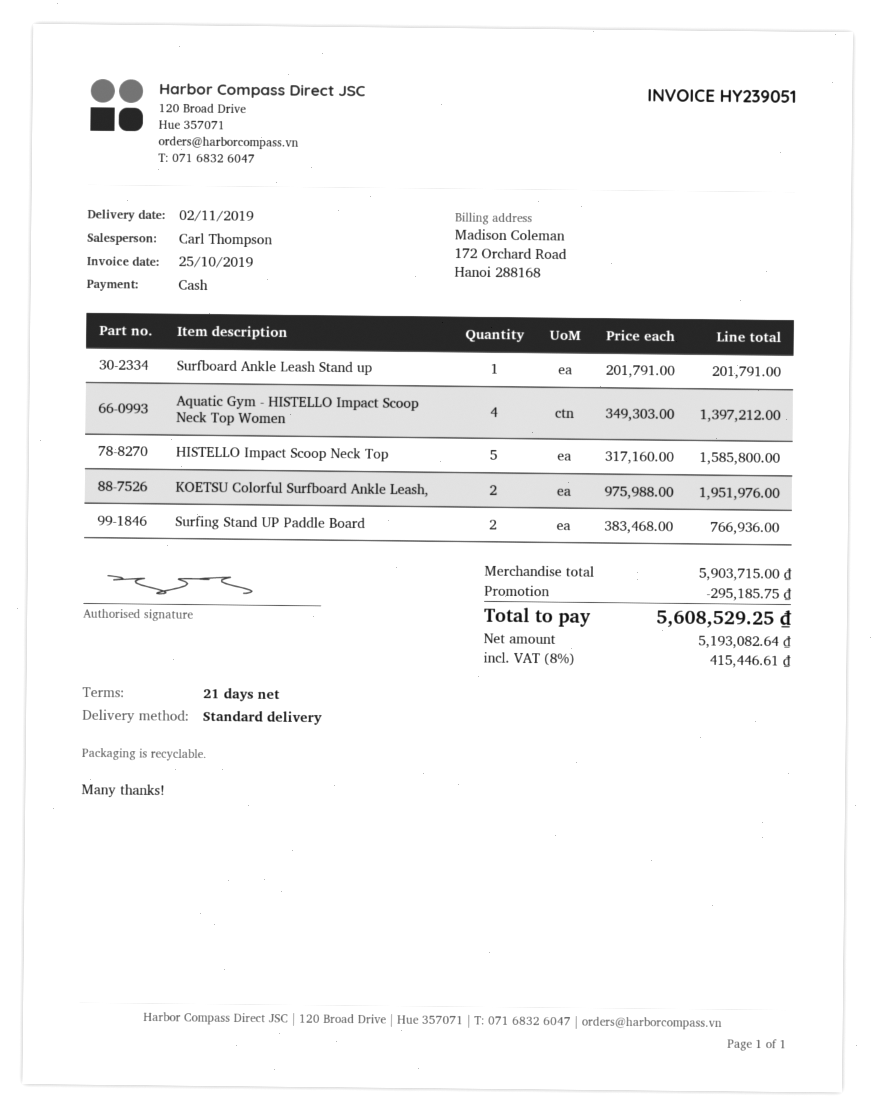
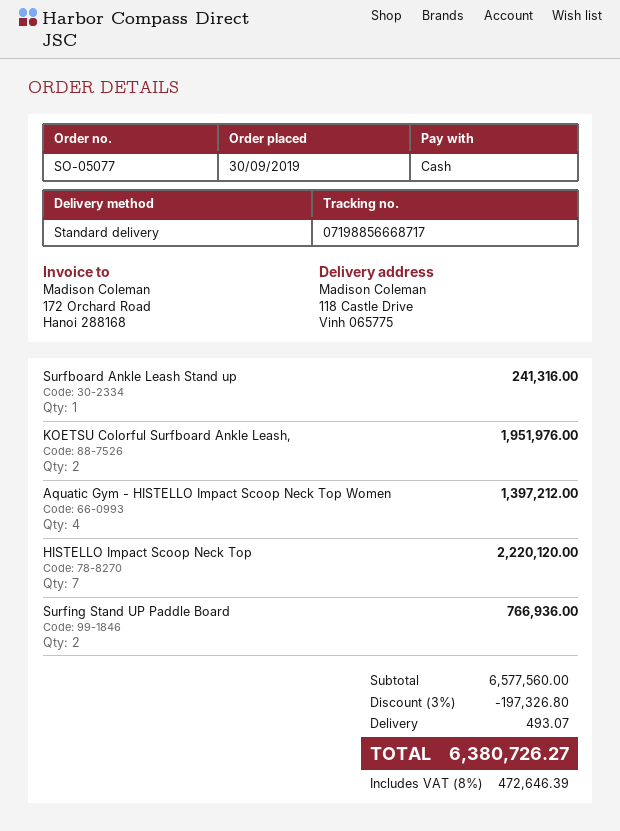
Surfboard Ankle Leash Stand up: 1 for 201791.00 -> 1 for 241316.00
HISTELLO Impact Scoop Neck Top: 5 for 1585800.00 -> 7 for 2220120.00
subtotal: 5903715.00 -> 6577560.00
discount: 295185.75 -> 197326.80
shipping: none -> 493.07
tax: 8% = 415446.61 -> 8% = 472646.39
total: 5608529.25 -> 6380726.27

